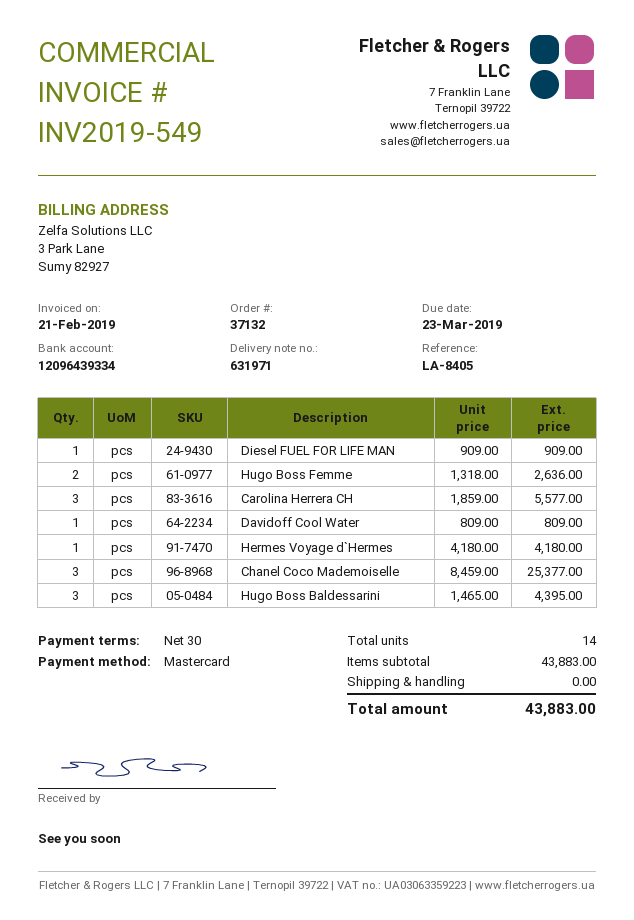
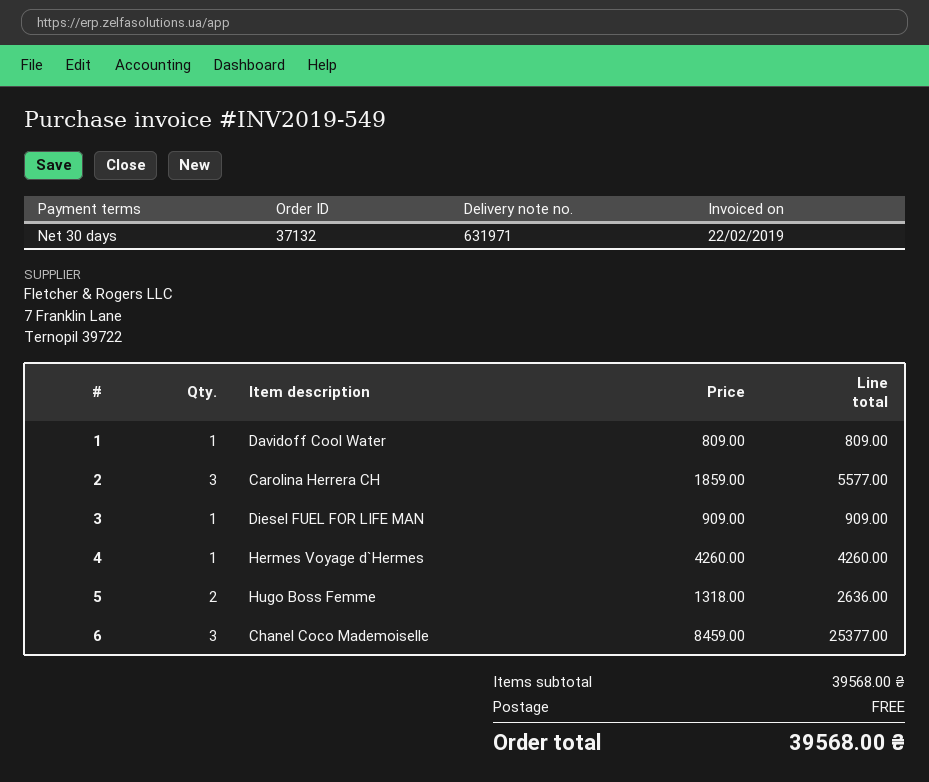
invoice date: 2019-02-21 -> 2019-02-22
Hermes Voyage d`Hermes: 1 x 4180.00 = 4180.00 -> 1 x 4260.00 = 4260.00
Hugo Boss Baldessarini: 3 x 1465.00 = 4395.00 -> none
subtotal: 43883.00 -> 39568.00
total: 43883.00 -> 39568.00

